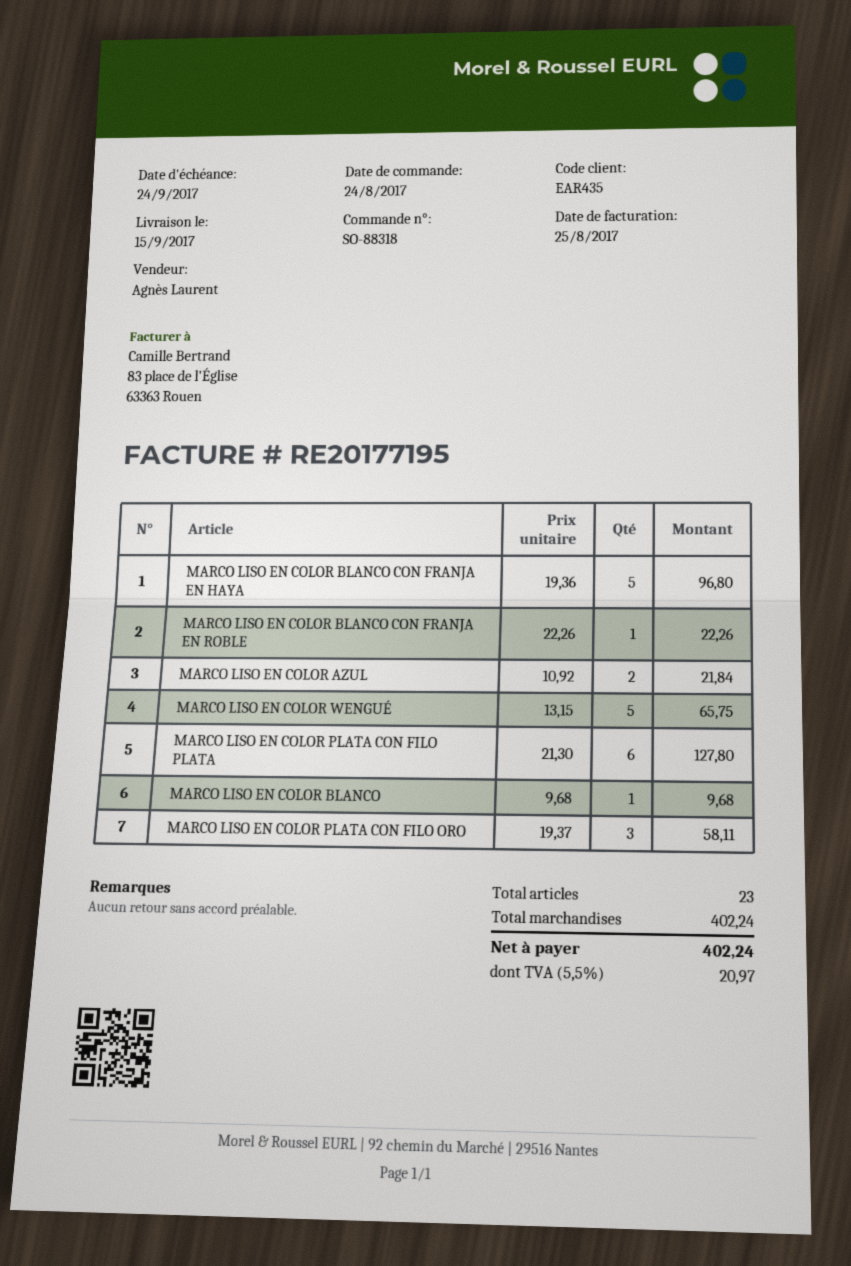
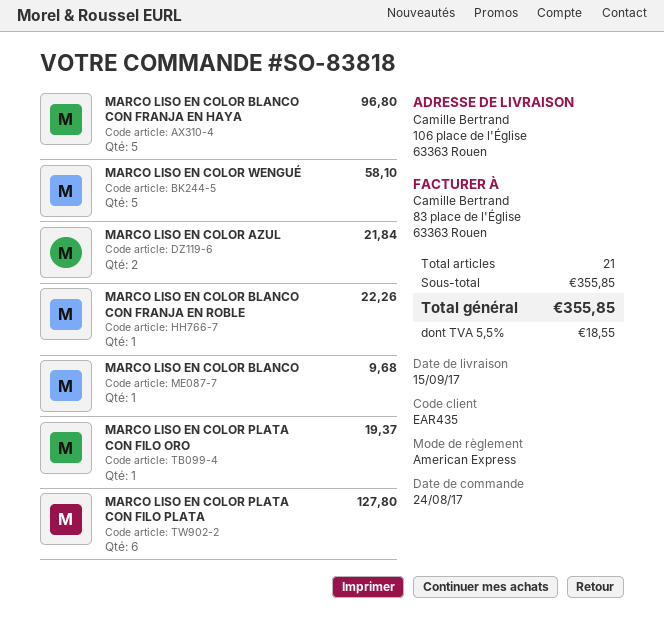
order number: SO-88318 -> SO-83818
MARCO LISO EN COLOR WENGUÉ: 5 for 65.75 -> 5 for 58.10
MARCO LISO EN COLOR PLATA CON FILO ORO: 3 for 58.11 -> 1 for 19.37
total quantity: 23 -> 21
subtotal: 402.24 -> 355.85
tax: 5.5% = 20.97 -> 5.5% = 18.55
total: 402.24 -> 355.85

